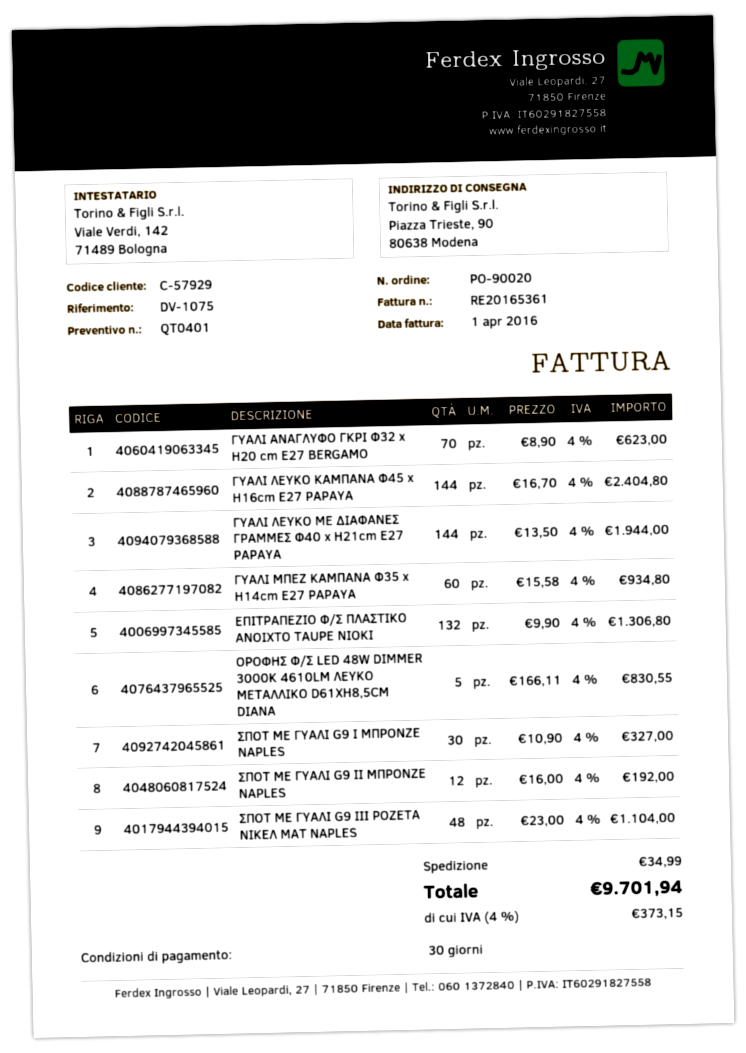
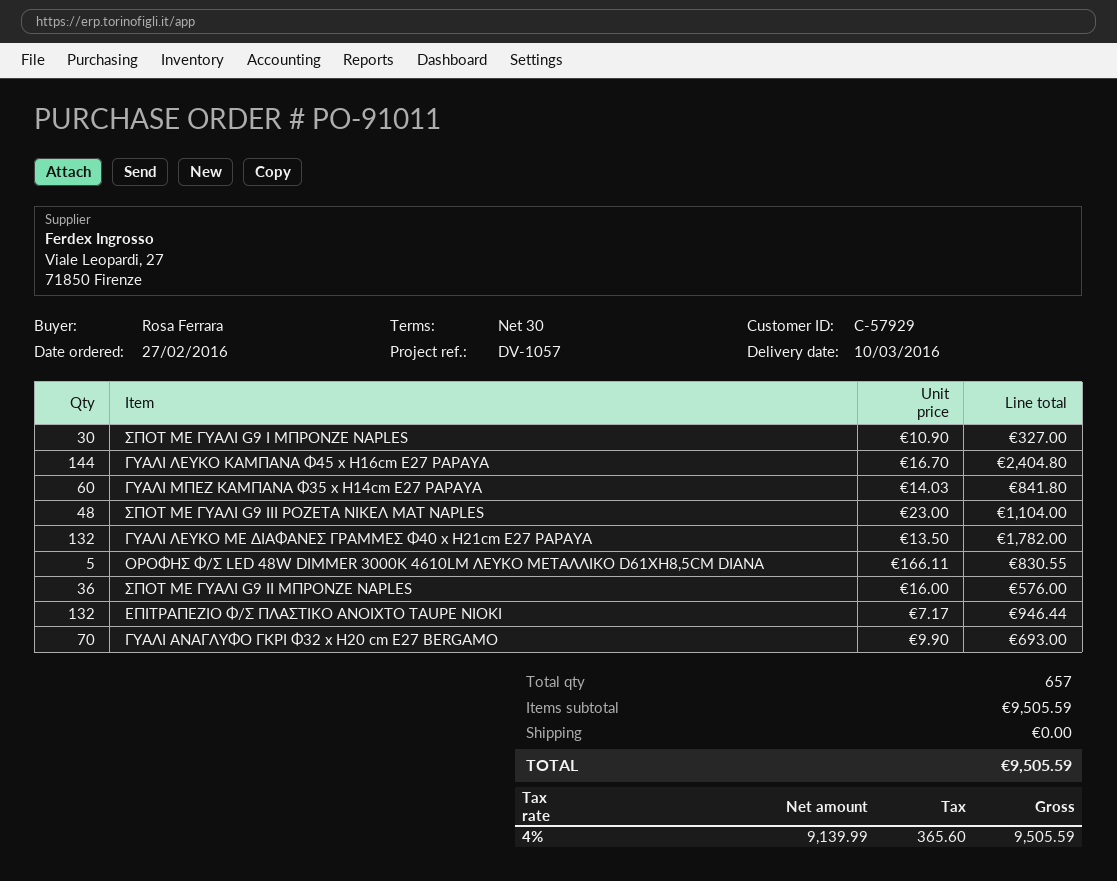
order number: PO-90020 -> PO-91011
reference: DV-1075 -> DV-1057
ΓΥΑΛΙ ΑΝΑΓΛΥΦΟ ΓΚΡΙ Φ32 x H20 cm E27 BERGAMO: 70 x 8.90 = 623.00 -> 70 x 9.90 = 693.00
ΓΥΑΛΙ ΛΕΥΚΟ ΜΕ ΔΙΑΦΑΝΕΣ ΓΡΑΜΜΕΣ Φ40 x H21cm E27 PAPAYA: 144 x 13.50 = 1944.00 -> 132 x 13.50 = 1782.00
ΓΥΑΛΙ ΜΠΕΖ ΚΑΜΠΑΝΑ Φ35 x H14cm E27 PAPAYA: 60 x 15.58 = 934.80 -> 60 x 14.03 = 841.80
ΕΠΙΤΡΑΠΕΖΙΟ Φ/Σ ΠΛΑΣΤΙΚΟ ΑΝΟΙΧΤΟ TAUPE NIOKI: 132 x 9.90 = 1306.80 -> 132 x 7.17 = 946.44
ΣΠΟΤ ΜΕ ΓΥΑΛΙ G9 II ΜΠΡΟΝΖΕ NAPLES: 12 x 16.00 = 192.00 -> 36 x 16.00 = 576.00
shipping: 34.99 -> 0.00
tax: 4% = 373.15 -> 4% = 365.60
total: 9701.94 -> 9505.59

